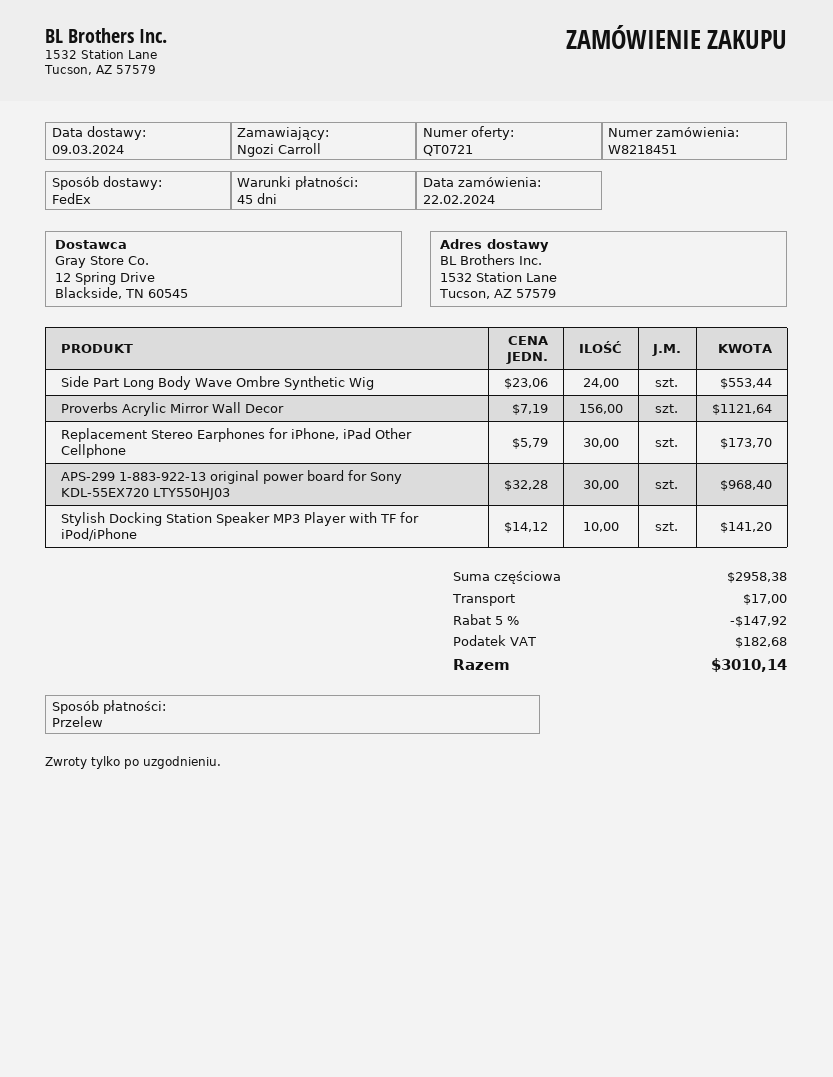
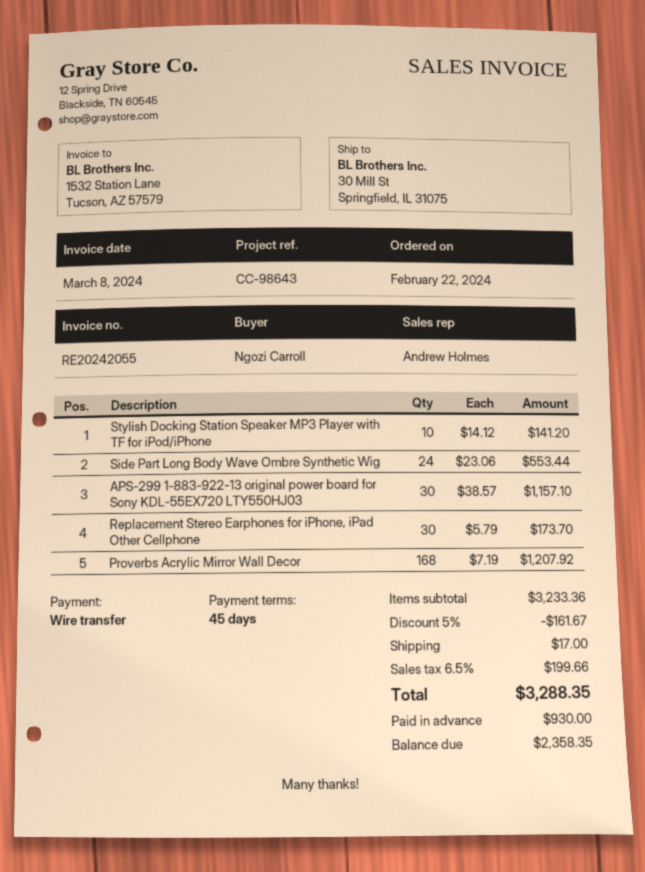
ship to: 1532 Station Lane, Tucson, AZ 57579 -> 30 Mill St, Springfield, IL 31075
Proverbs Acrylic Mirror Wall Decor: 156 x 7.19 = 1121.64 -> 168 x 7.19 = 1207.92
APS-299 1-883-922-13 original power board for Sony KDL-55EX720 LTY550HJ03: 30 x 32.28 = 968.40 -> 30 x 38.57 = 1157.10
subtotal: 2958.38 -> 3233.36
discount: 5% = 147.92 -> 5% = 161.67
tax: 182.68 -> 199.66
total: 3010.14 -> 3288.35

